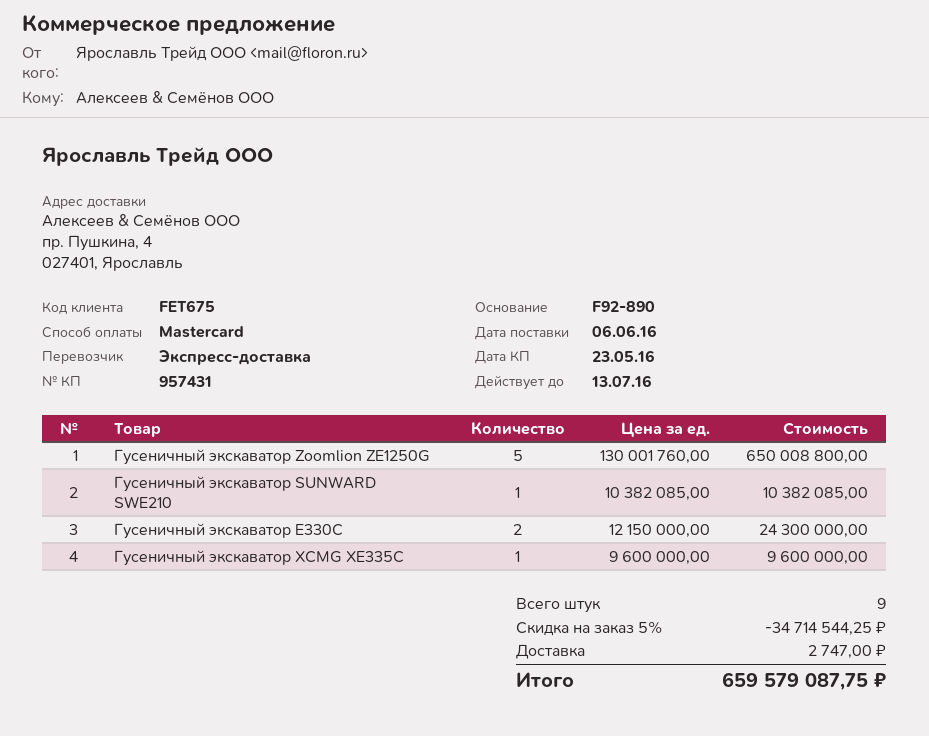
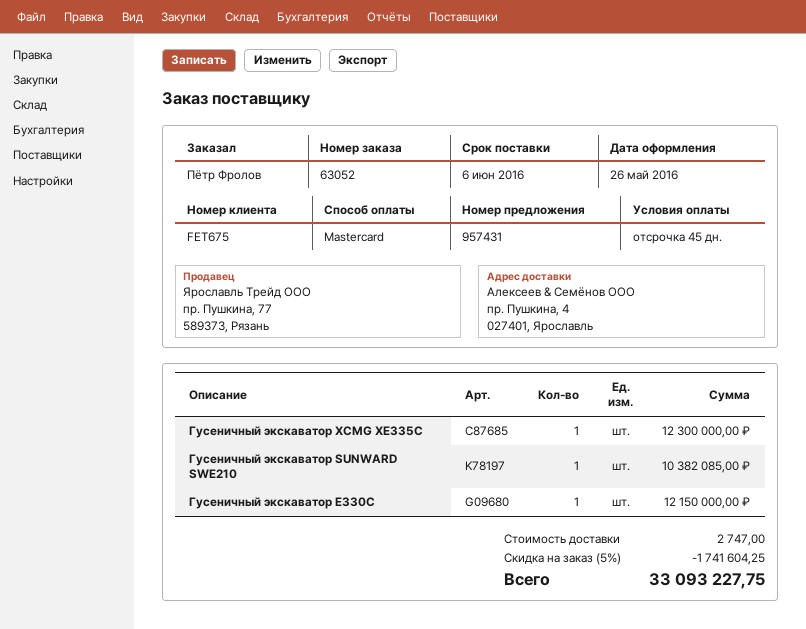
Гусеничный экскаватор Zoomlion ZE1250G: 5 for 650008800.00 -> none
Гусеничный экскаватор E330C: 2 for 24300000.00 -> 1 for 12150000.00
Гусеничный экскаватор XCMG XE335C: 1 for 9600000.00 -> 1 for 12300000.00
discount: 5% = 34714544.25 -> 5% = 1741604.25
total: 659579087.75 -> 33093227.75

